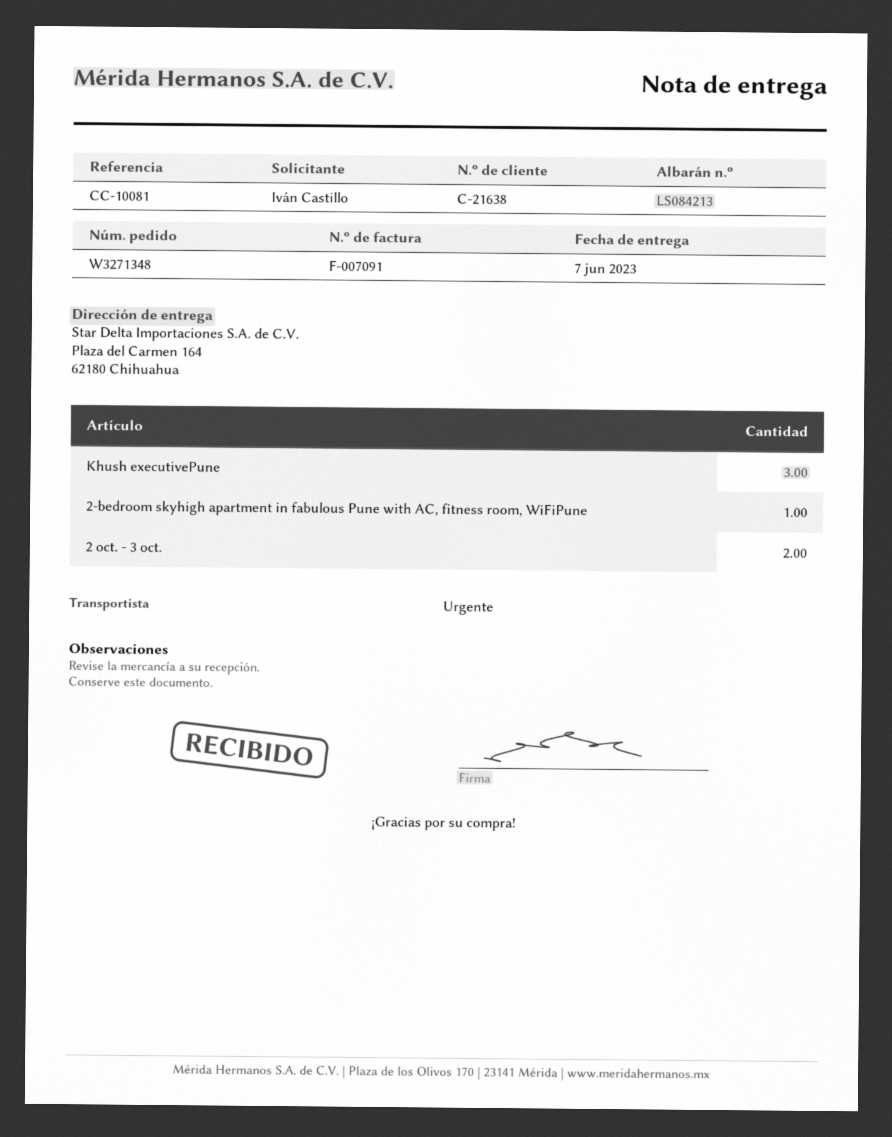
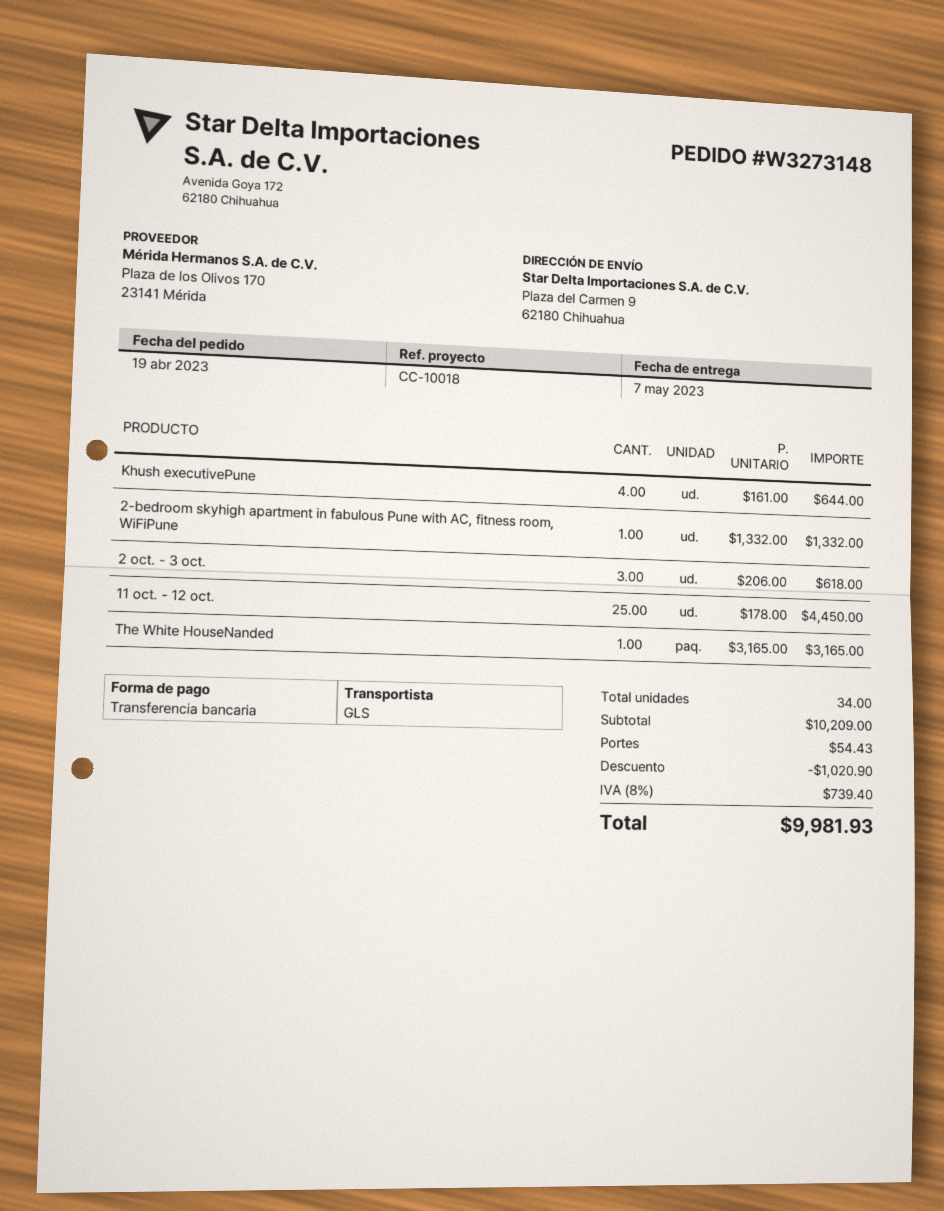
order number: W3271348 -> W3273148
delivery date: 2023-06-07 -> 2023-05-07
reference: CC-10081 -> CC-10018
shipping method: express -> GLS
ship to: Plaza del Carmen 164, 62180 Chihuahua -> Plaza del Carmen 9, 62180 Chihuahua
Khush executivePune: 3 -> 4
2 oct. - 3 oct.: 2 -> 3
11 oct. - 12 oct.: none -> 25
The White HouseNanded: none -> 1

